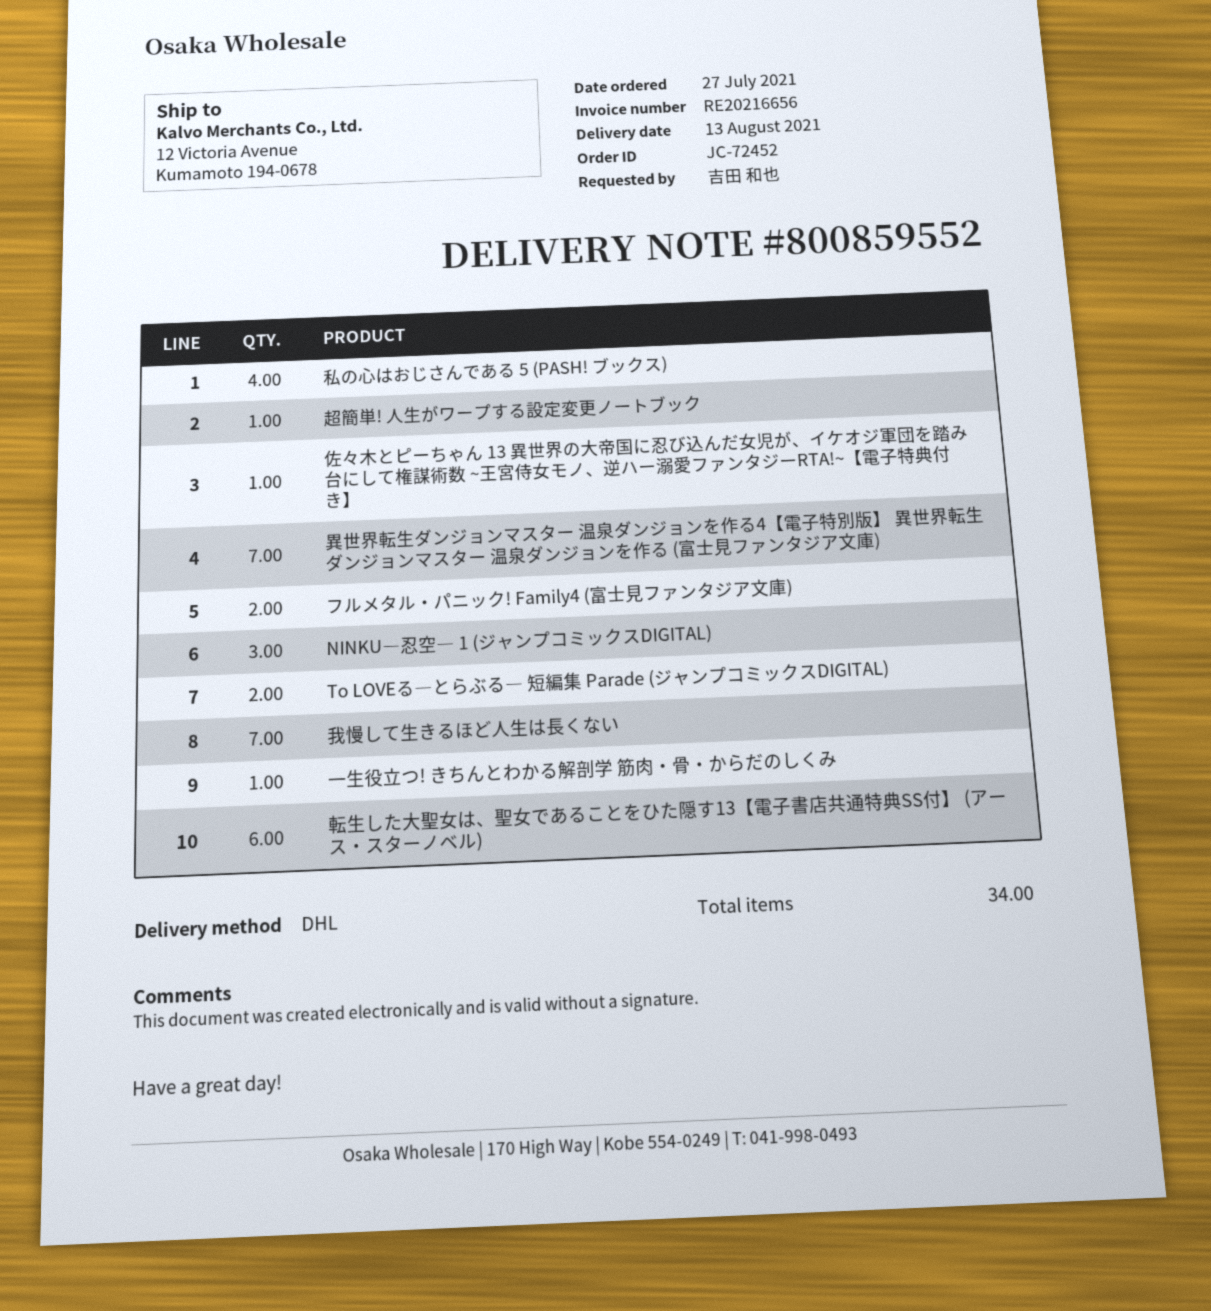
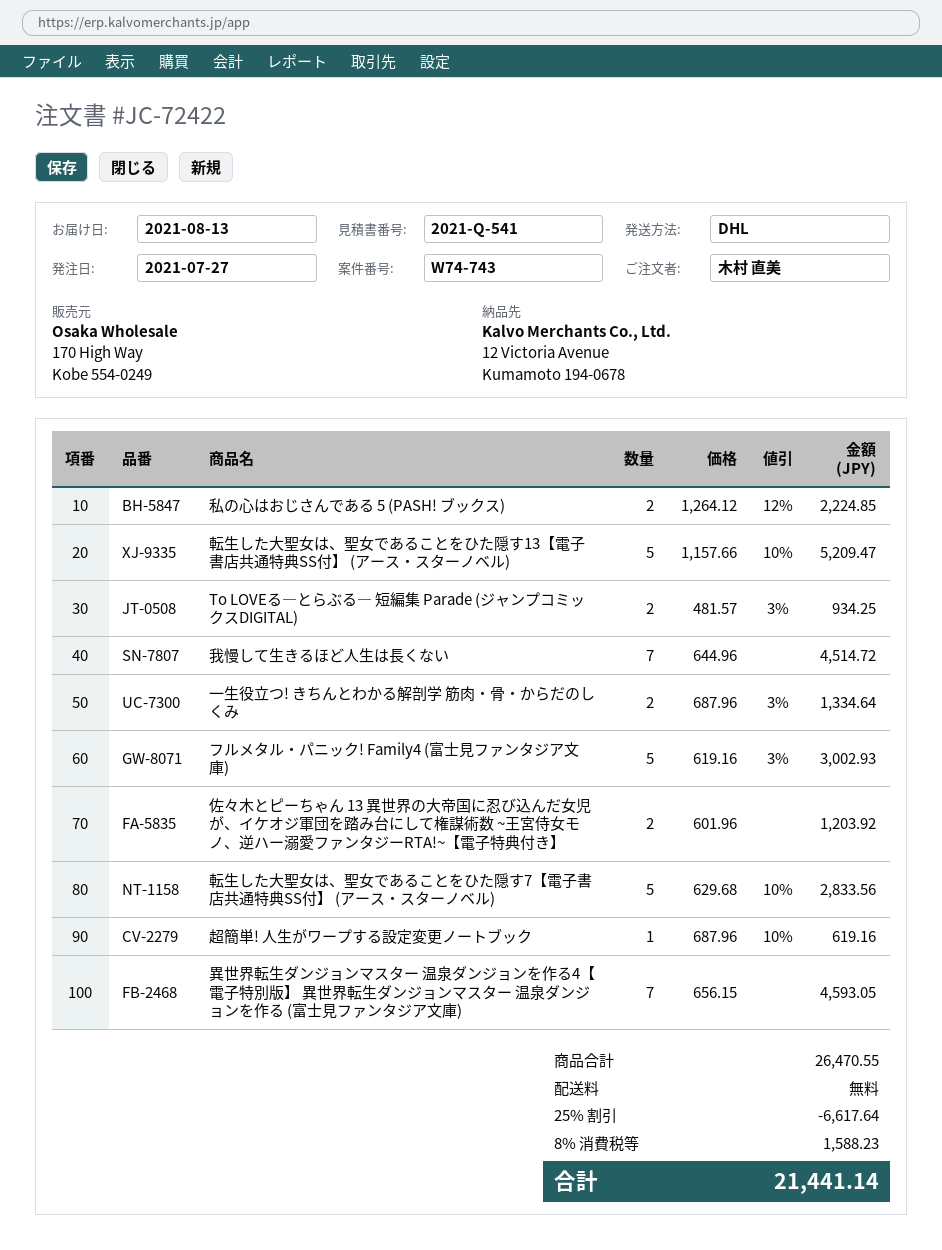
order number: JC-72452 -> JC-72422
ordered by: 吉田 和也 -> 木村 直美
私の心はおじさんである 5 (PASH! ブックス): 4 -> 2
佐々木とピーちゃん 13 異世界の大帝国に忍び込んだ女児が、イケオジ軍団を踏み台にして権謀術数 ~王宮侍女モノ、逆ハー溺愛ファンタジーRTA!~【電子特典付き】: 1 -> 2
フルメタル・パニック! Family4 (富士見ファンタジア文庫): 2 -> 5
NINKU―忍空― 1 (ジャンプコミックスDIGITAL): 3 -> none
一生役立つ! きちんとわかる解剖学 筋肉・骨・からだのしくみ: 1 -> 2
転生した大聖女は、聖女であることをひた隠す13【電子書店共通特典SS付】 (アース・スターノベル): 6 -> 5
転生した大聖女は、聖女であることをひた隠す7【電子書店共通特典SS付】 (アース・スターノベル): none -> 5

